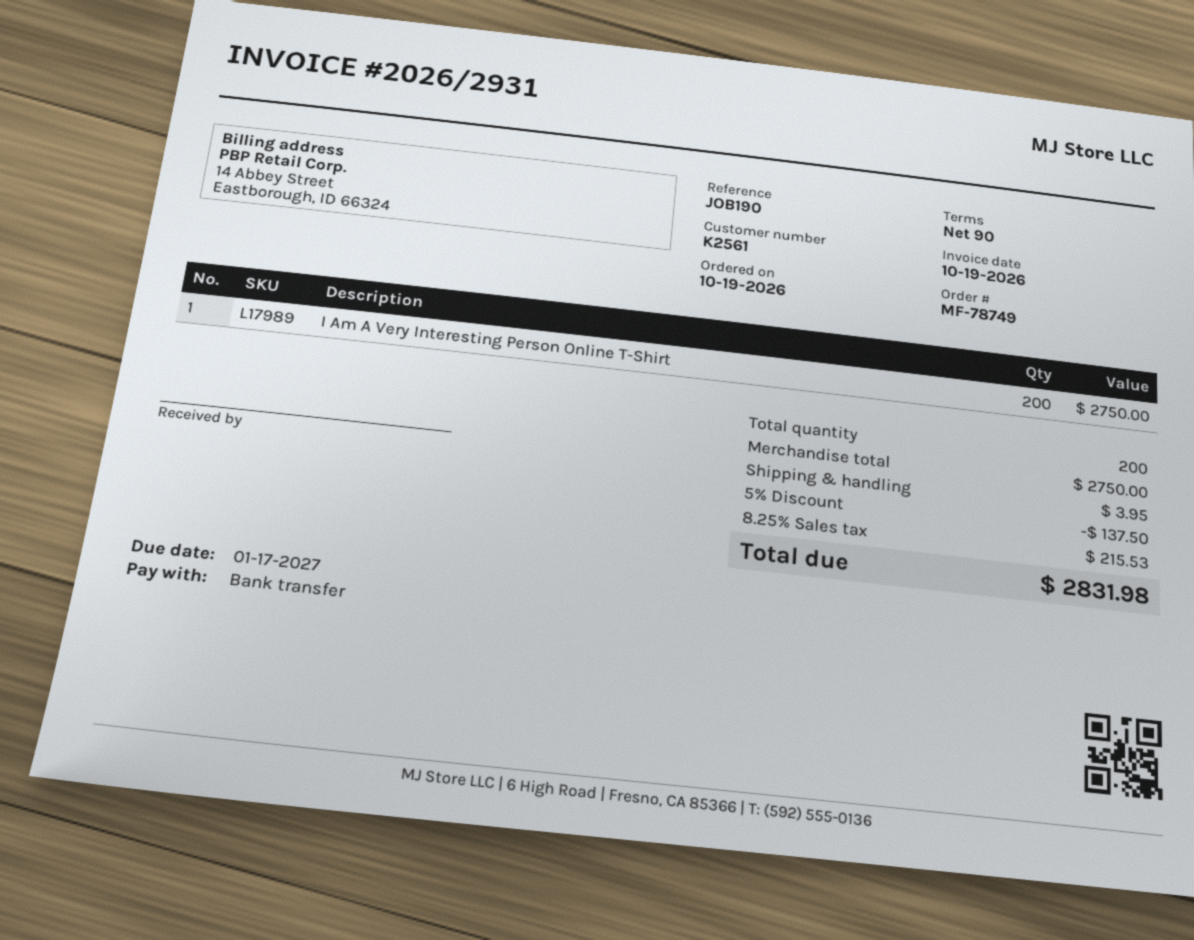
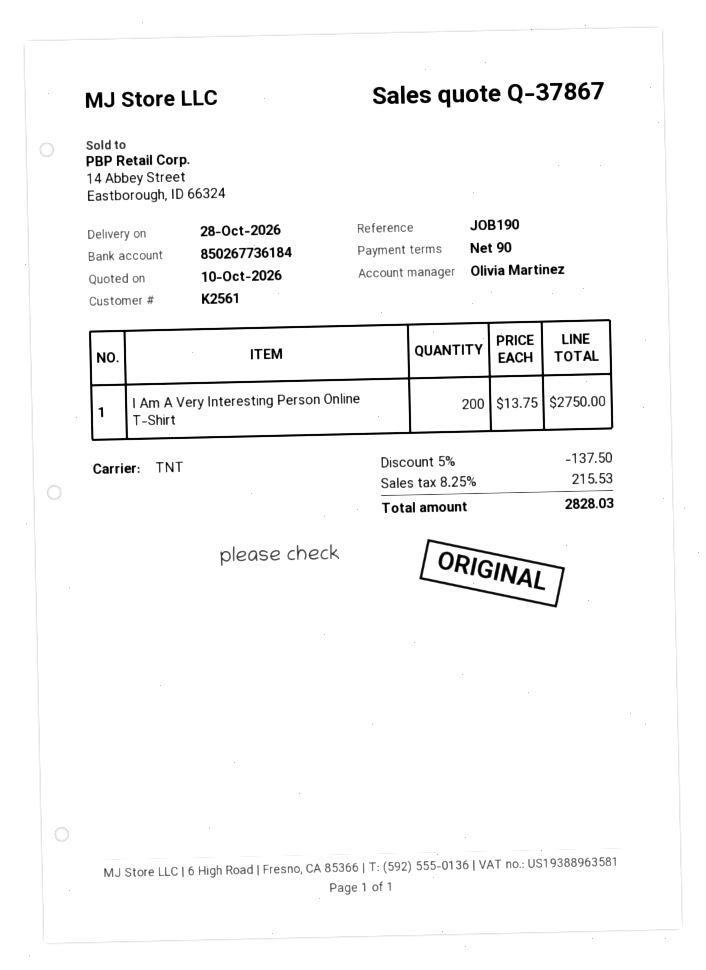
shipping: 3.95 -> none
total: 2831.98 -> 2828.03

